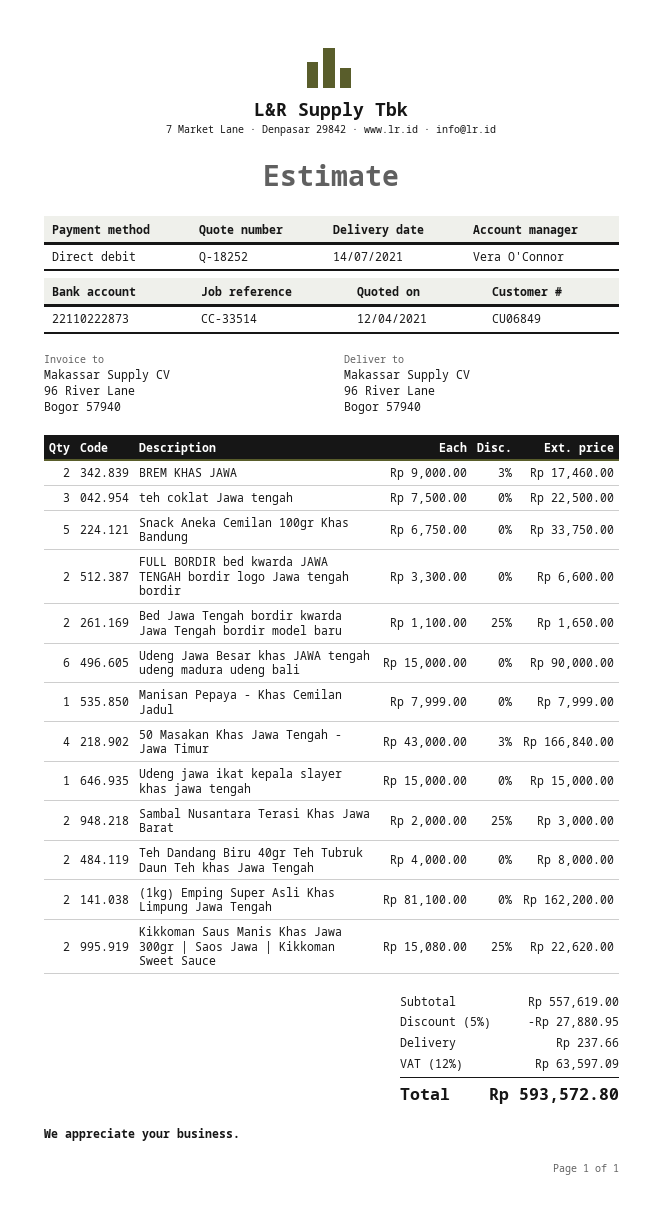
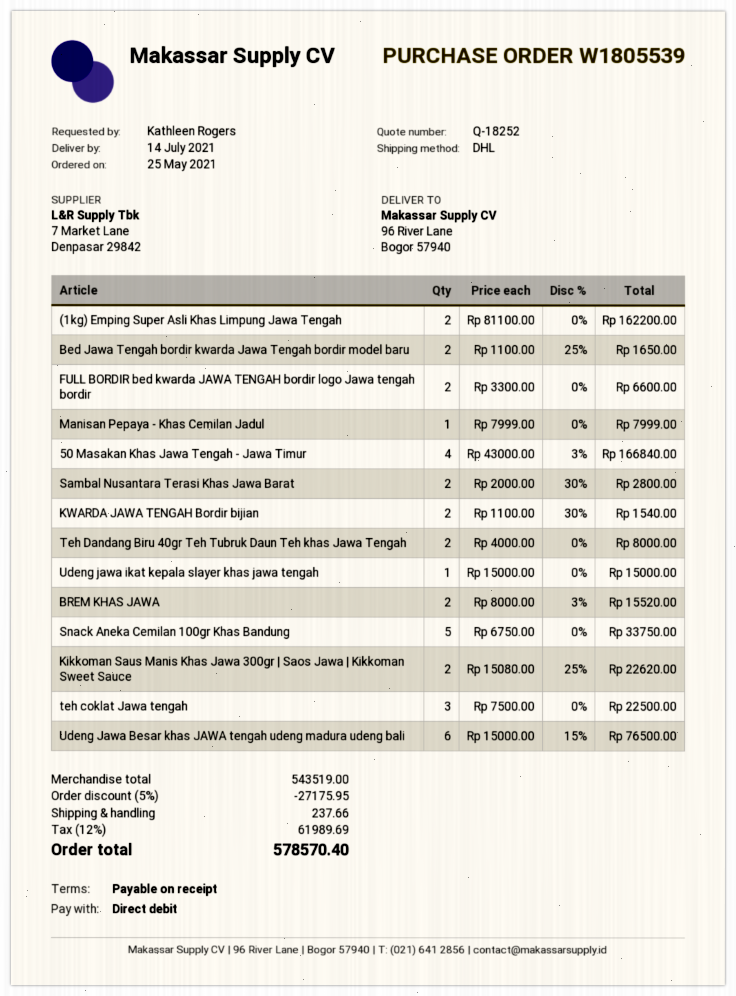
BREM KHAS JAWA: 2 x 9000.00 - 3% = 17460.00 -> 2 x 8000.00 - 3% = 15520.00
Udeng Jawa Besar khas JAWA tengah udeng madura udeng bali: 6 x 15000.00 = 90000.00 -> 6 x 15000.00 - 15% = 76500.00
Sambal Nusantara Terasi Khas Jawa Barat: 2 x 2000.00 - 25% = 3000.00 -> 2 x 2000.00 - 30% = 2800.00
KWARDA JAWA TENGAH Bordir bijian: none -> 2 x 1100.00 - 30% = 1540.00
subtotal: 557619.00 -> 543519.00
discount: 5% = 27880.95 -> 5% = 27175.95
tax: 12% = 63597.09 -> 12% = 61989.69
total: 593572.80 -> 578570.40

